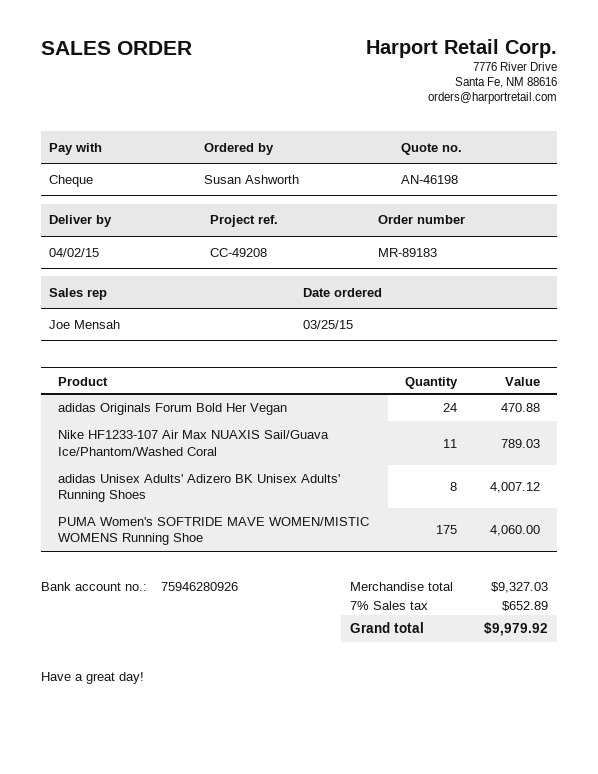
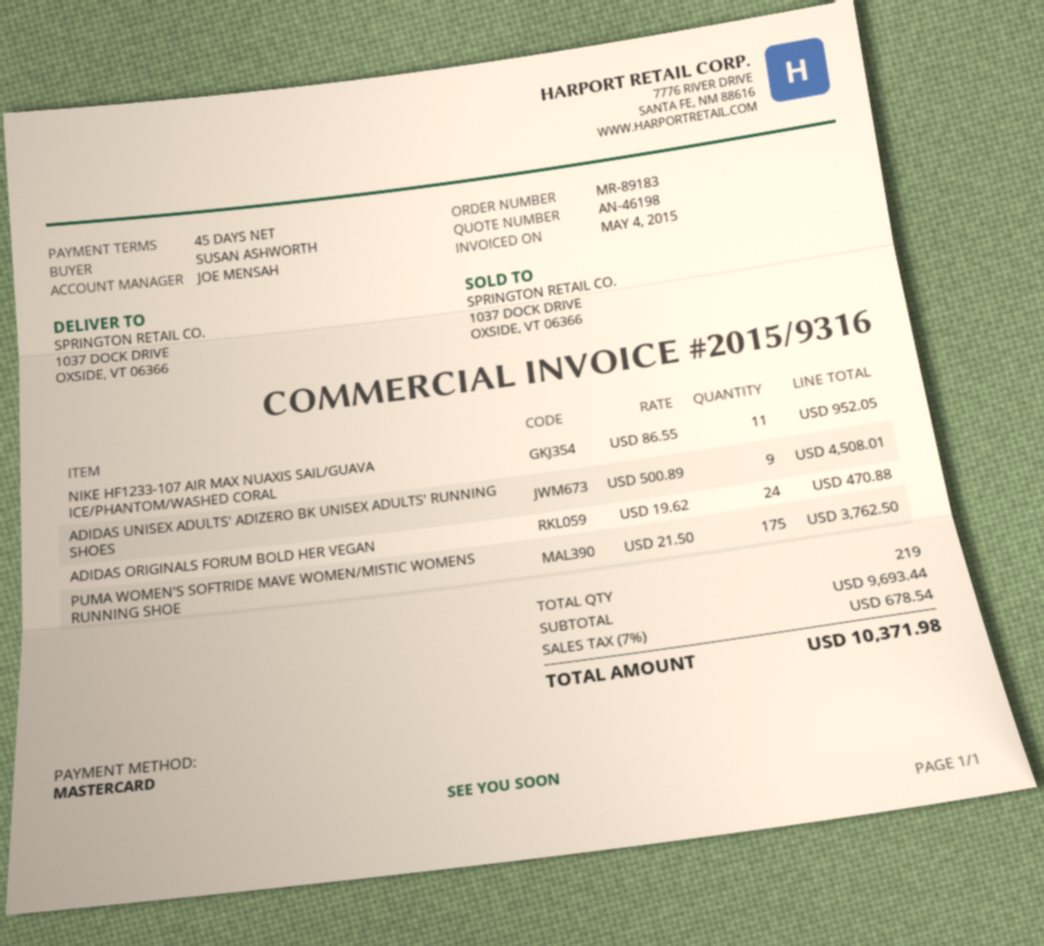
payment method: cheque -> Mastercard
Nike HF1233-107 Air Max NUAXIS Sail/Guava Ice/Phantom/Washed Coral: 11 for 789.03 -> 11 for 952.05
adidas Unisex Adults' Adizero BK Unisex Adults' Running Shoes: 8 for 4007.12 -> 9 for 4508.01
PUMA Women's SOFTRIDE MAVE WOMEN/MISTIC WOMENS Running Shoe: 175 for 4060.00 -> 175 for 3762.50
subtotal: 9327.03 -> 9693.44
tax: 7% = 652.89 -> 7% = 678.54
total: 9979.92 -> 10371.98

